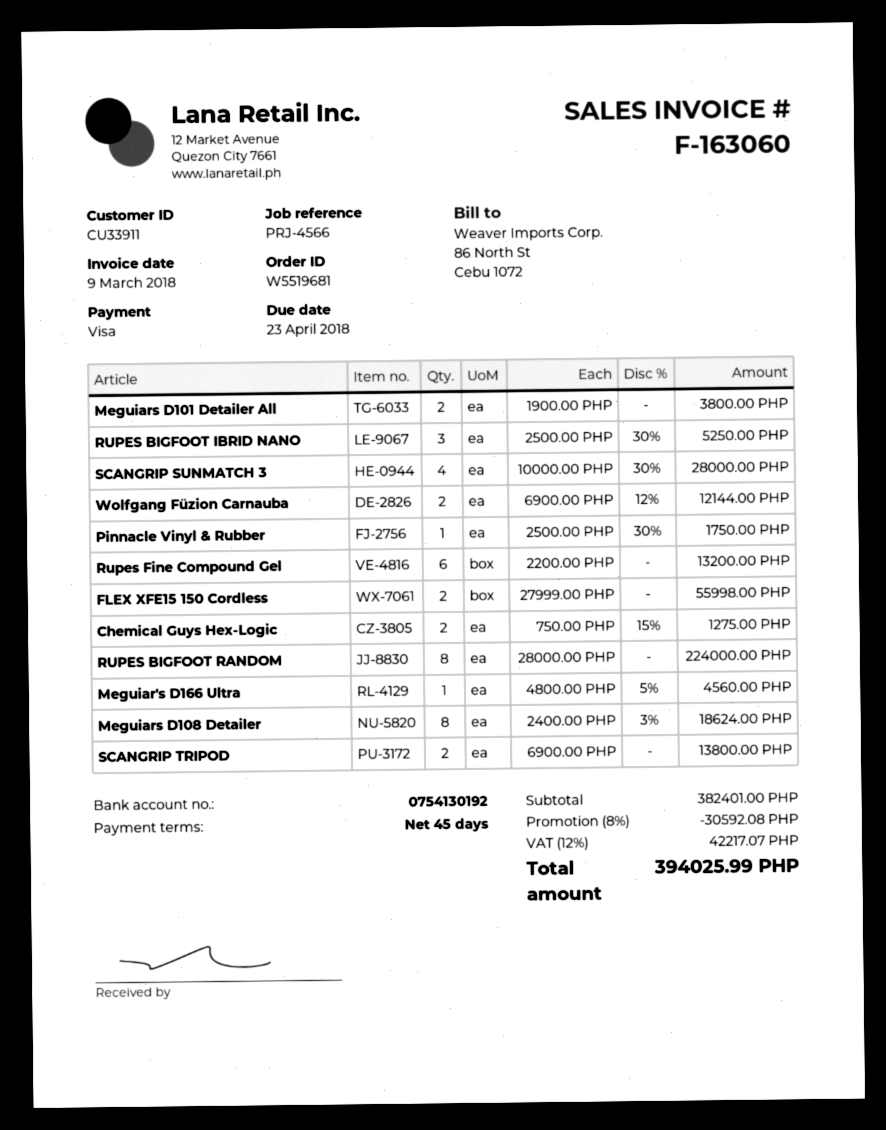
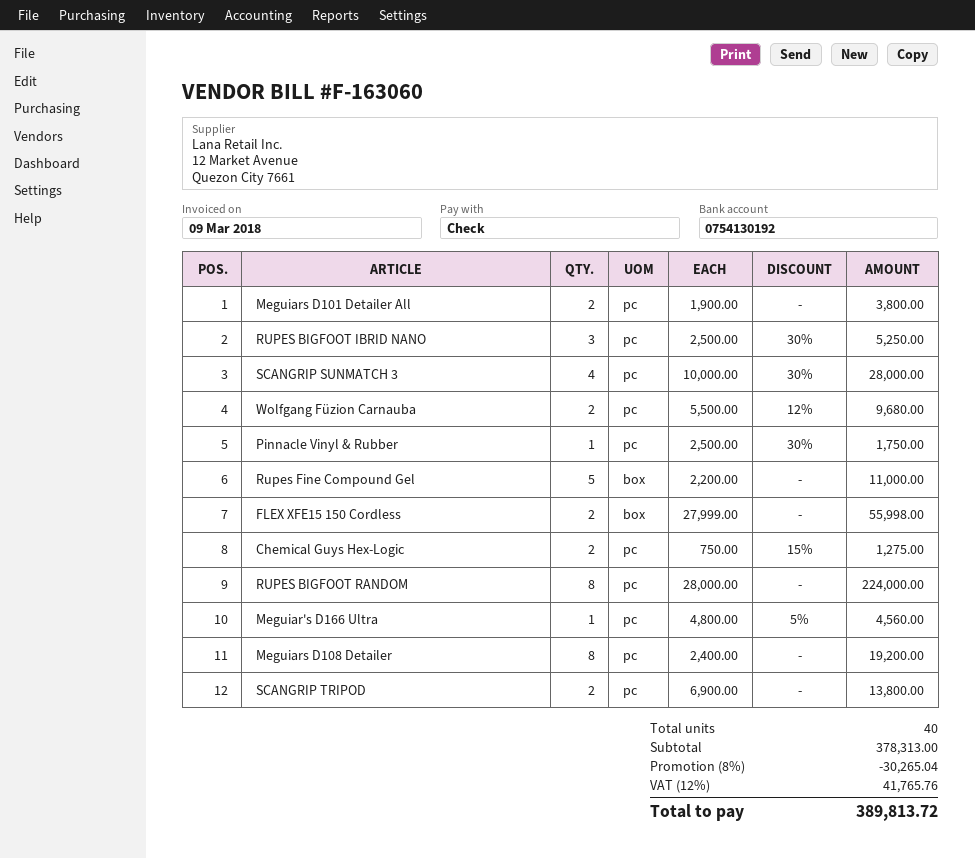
payment method: Visa -> cheque
Wolfgang Füzion Carnauba: 2 x 6900.00 - 12% = 12144.00 -> 2 x 5500.00 - 12% = 9680.00
Rupes Fine Compound Gel: 6 x 2200.00 = 13200.00 -> 5 x 2200.00 = 11000.00
Meguiars D108 Detailer: 8 x 2400.00 - 3% = 18624.00 -> 8 x 2400.00 = 19200.00
subtotal: 382401.00 -> 378313.00
discount: 8% = 30592.08 -> 8% = 30265.04
tax: 12% = 42217.07 -> 12% = 41765.76
total: 394025.99 -> 389813.72

